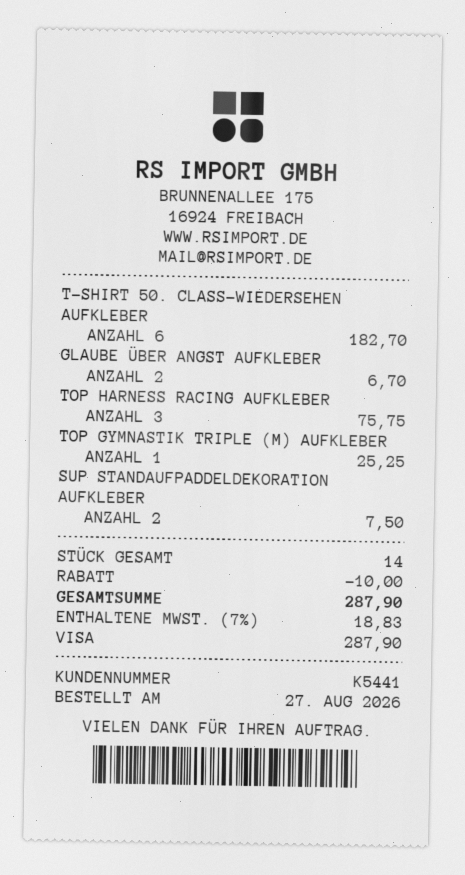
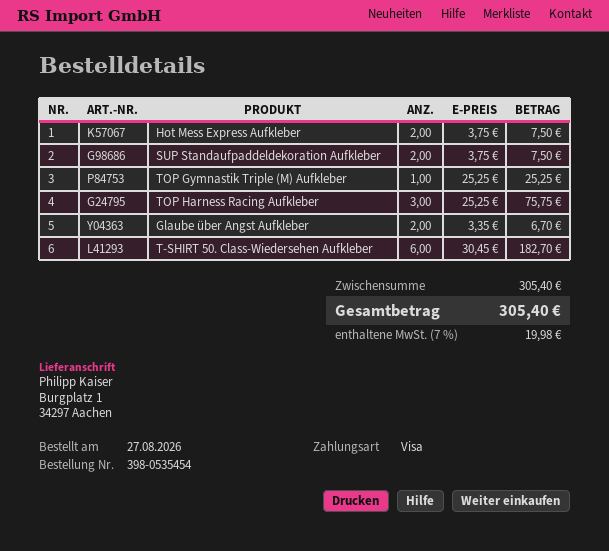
Hot Mess Express Aufkleber: none -> 2 for 7.50
discount: 10.00 -> none
tax: 7% = 18.83 -> 7% = 19.98
total: 287.90 -> 305.40

